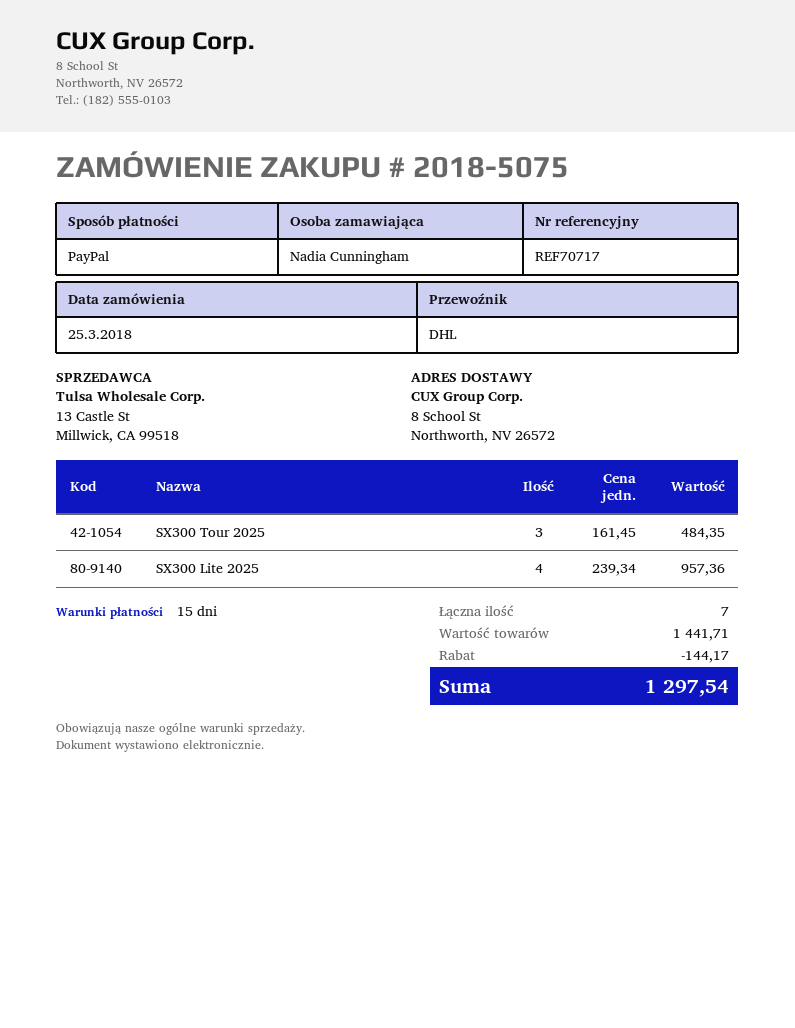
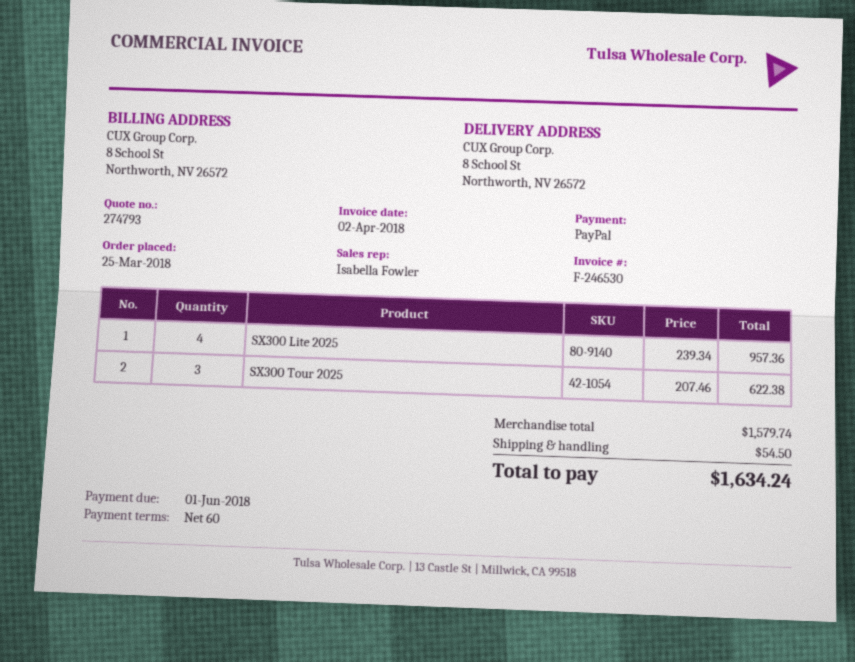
payment terms: 15 days -> 60 days
SX300 Tour 2025: 3 x 161.45 = 484.35 -> 3 x 207.46 = 622.38
subtotal: 1441.71 -> 1579.74
discount: 144.17 -> none
shipping: none -> 54.50
total: 1297.54 -> 1634.24

